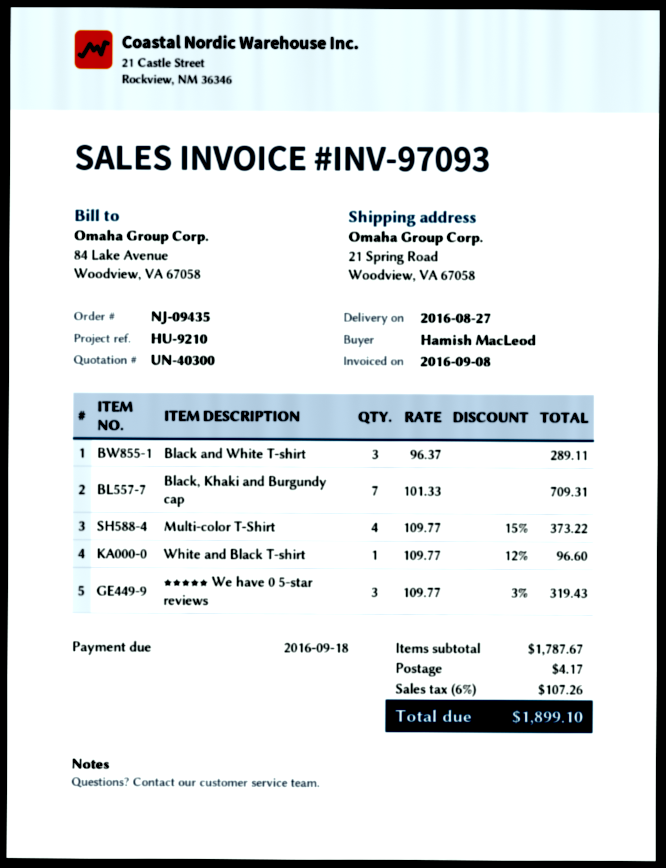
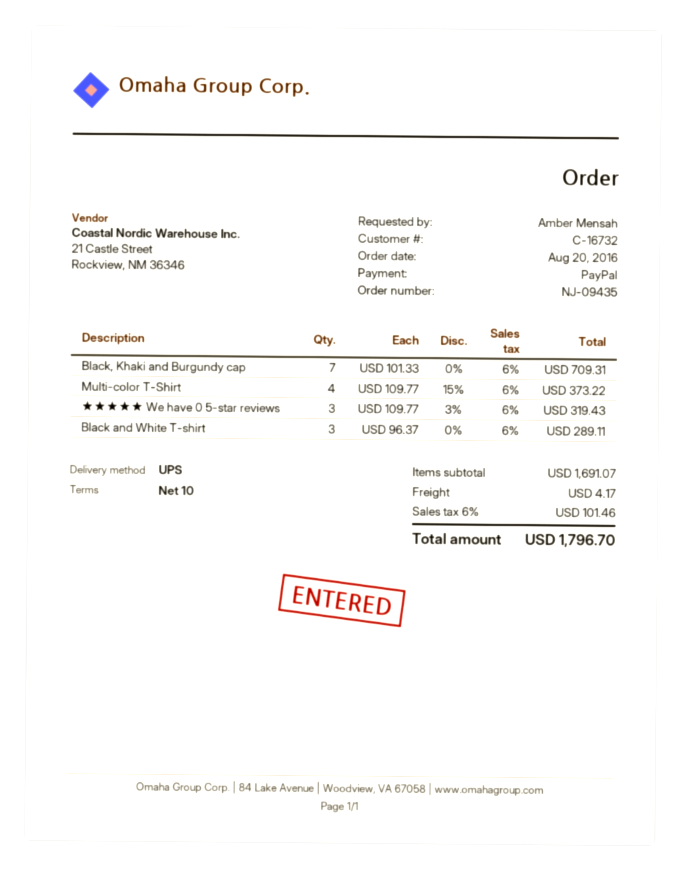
ordered by: Hamish MacLeod -> Amber Mensah
White and Black T-shirt: 1 x 109.77 - 12% = 96.60 -> none
subtotal: 1787.67 -> 1691.07
tax: 6% = 107.26 -> 6% = 101.46
total: 1899.10 -> 1796.70

